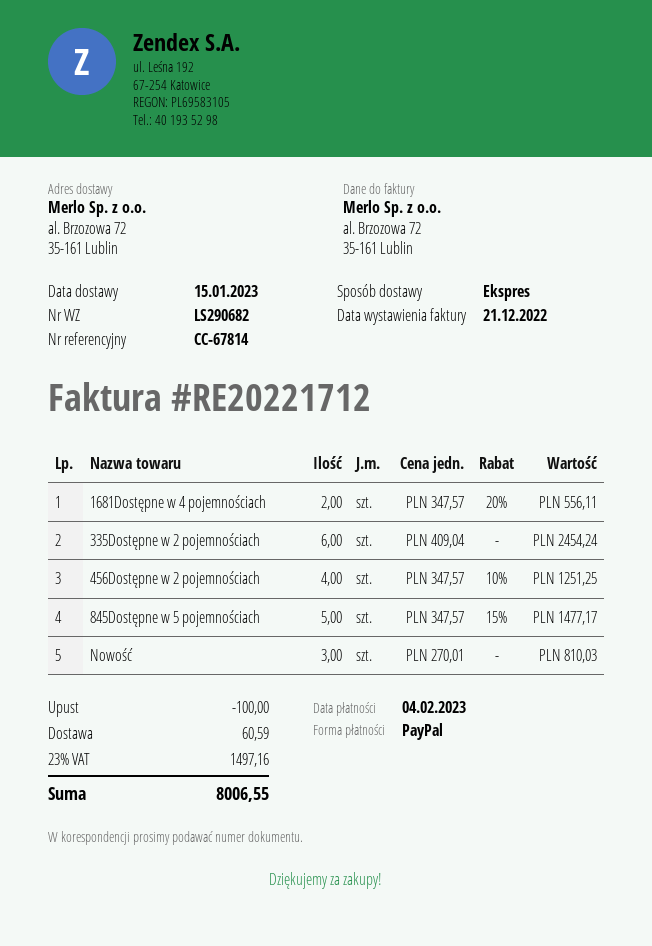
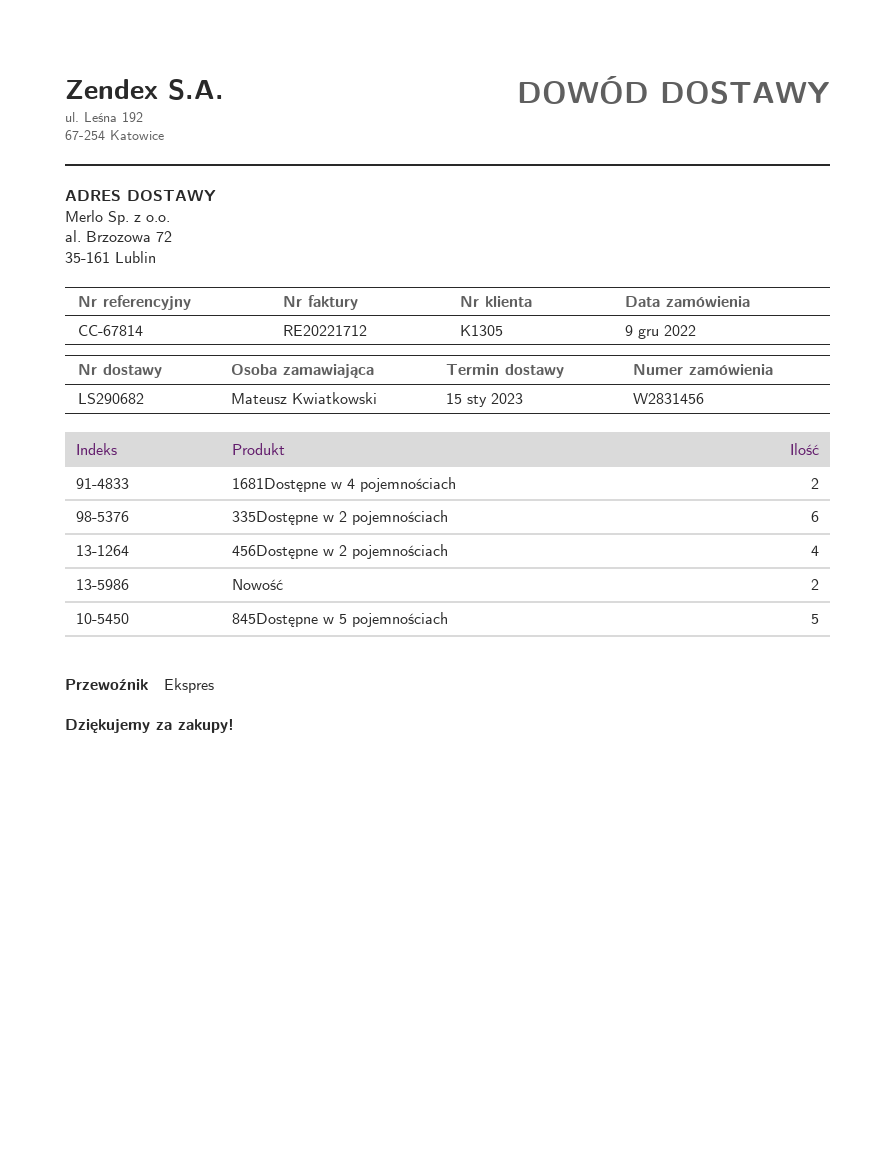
Nowość: 3 -> 2

